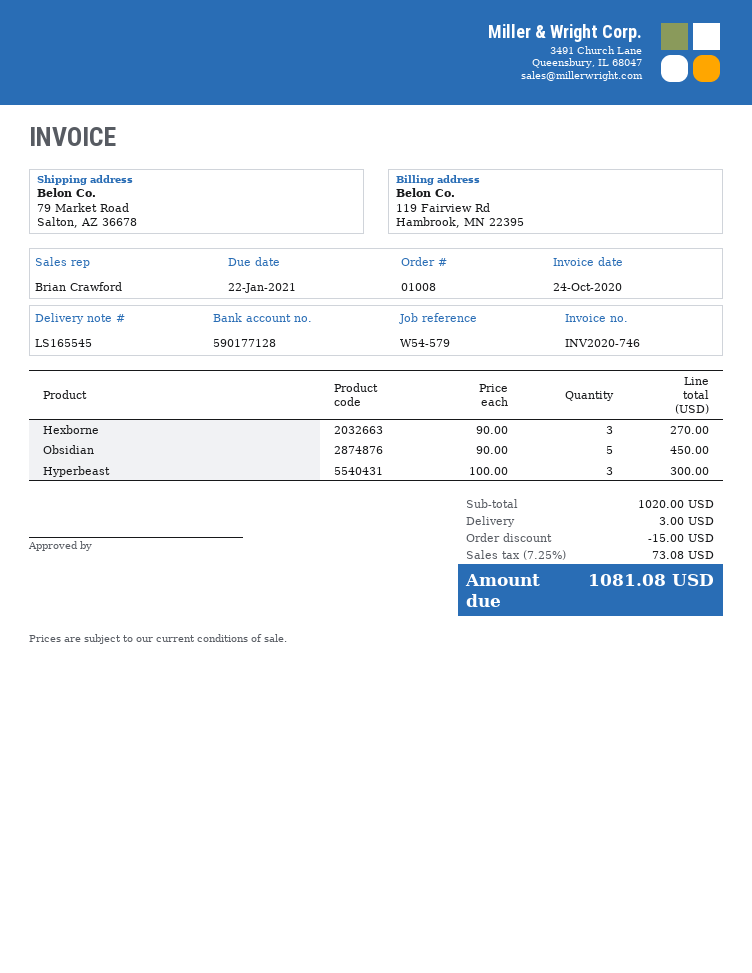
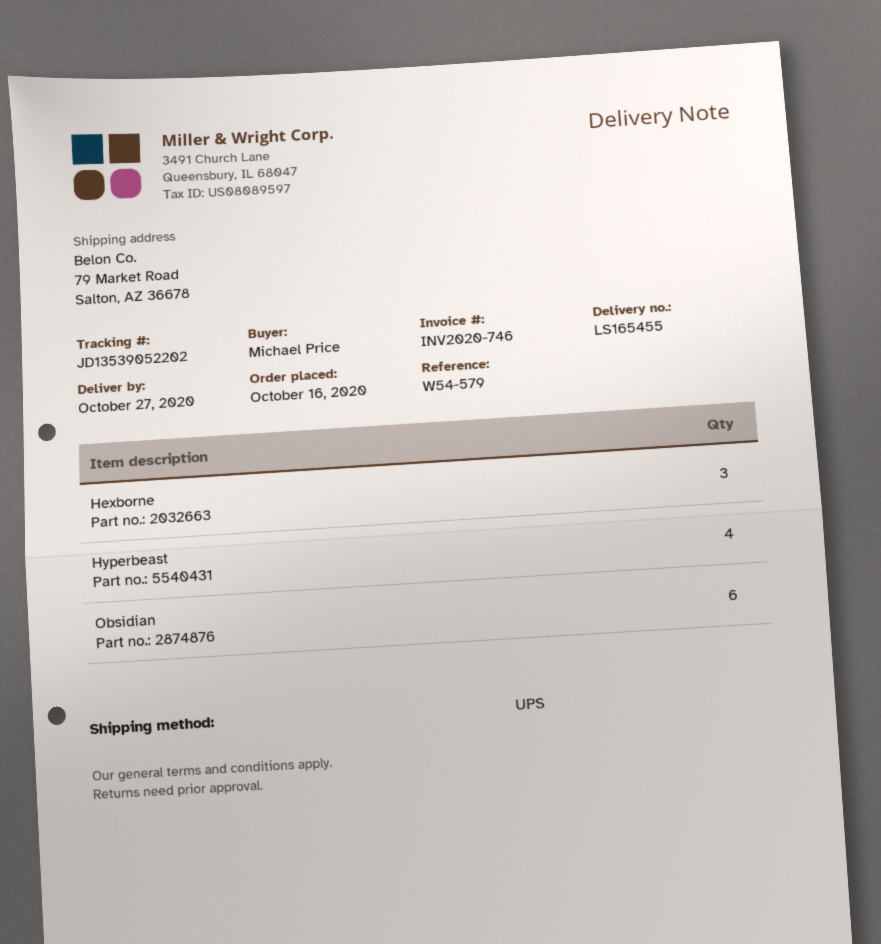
delivery note number: LS165545 -> LS165455
Obsidian: 5 -> 6
Hyperbeast: 3 -> 4

